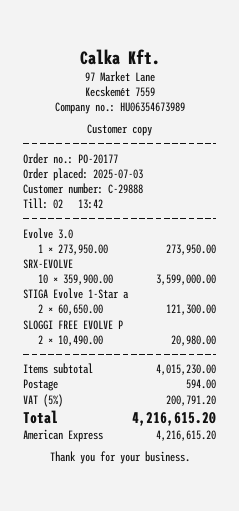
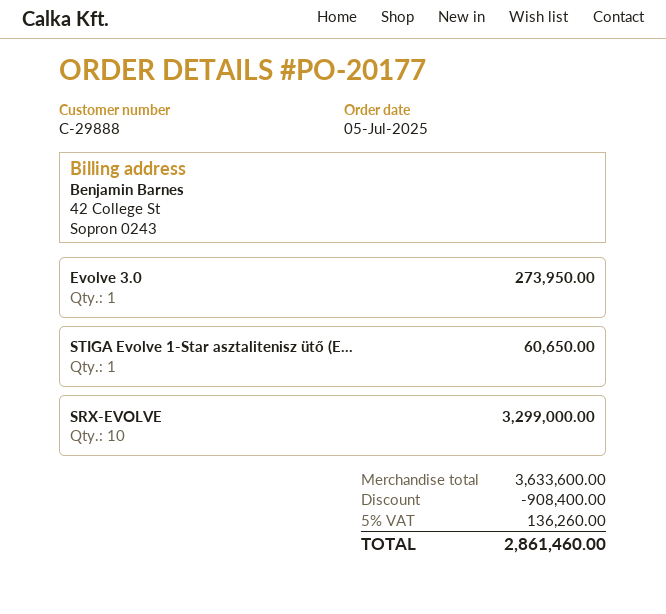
order date: 2025-07-03 -> 2025-07-05
SRX-EVOLVE: 10 for 3599000.00 -> 10 for 3299000.00
STIGA Evolve 1-Star a: 2 for 121300.00 -> 1 for 60650.00
SLOGGI FREE EVOLVE P: 2 for 20980.00 -> none
subtotal: 4015230.00 -> 3633600.00
discount: none -> 908400.00
shipping: 594.00 -> none
tax: 5% = 200791.20 -> 5% = 136260.00
total: 4216615.20 -> 2861460.00

